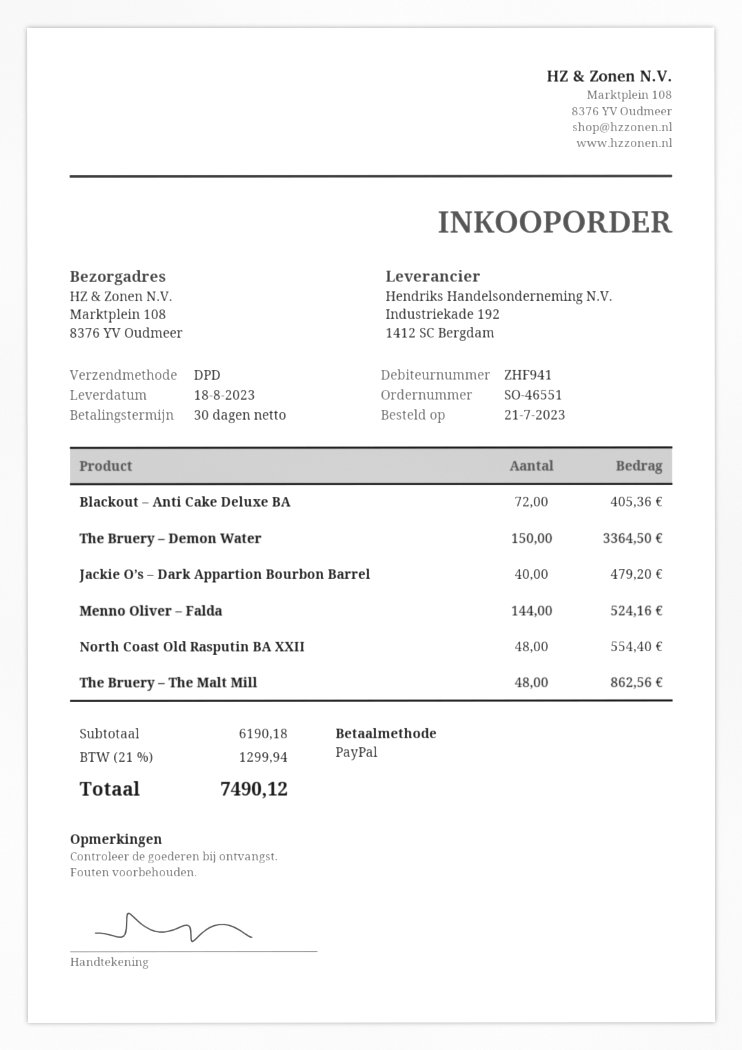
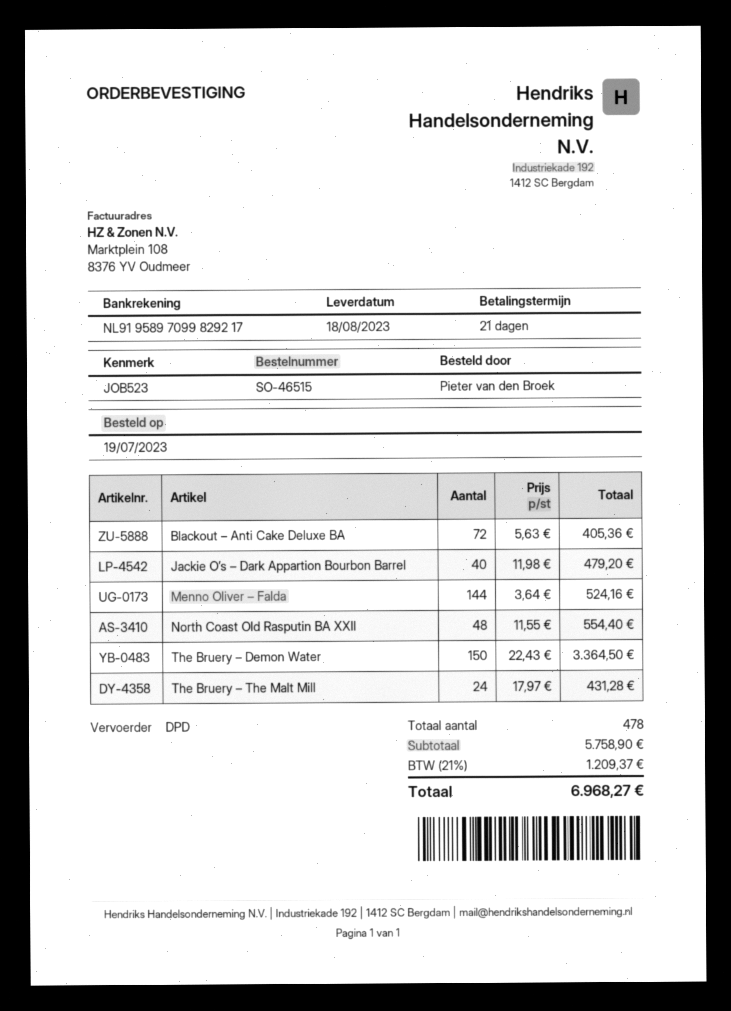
order number: SO-46551 -> SO-46515
order date: 2023-07-21 -> 2023-07-19
payment terms: 30 days -> 21 days
The Bruery – The Malt Mill: 48 for 862.56 -> 24 for 431.28
subtotal: 6190.18 -> 5758.90
tax: 21% = 1299.94 -> 21% = 1209.37
total: 7490.12 -> 6968.27

